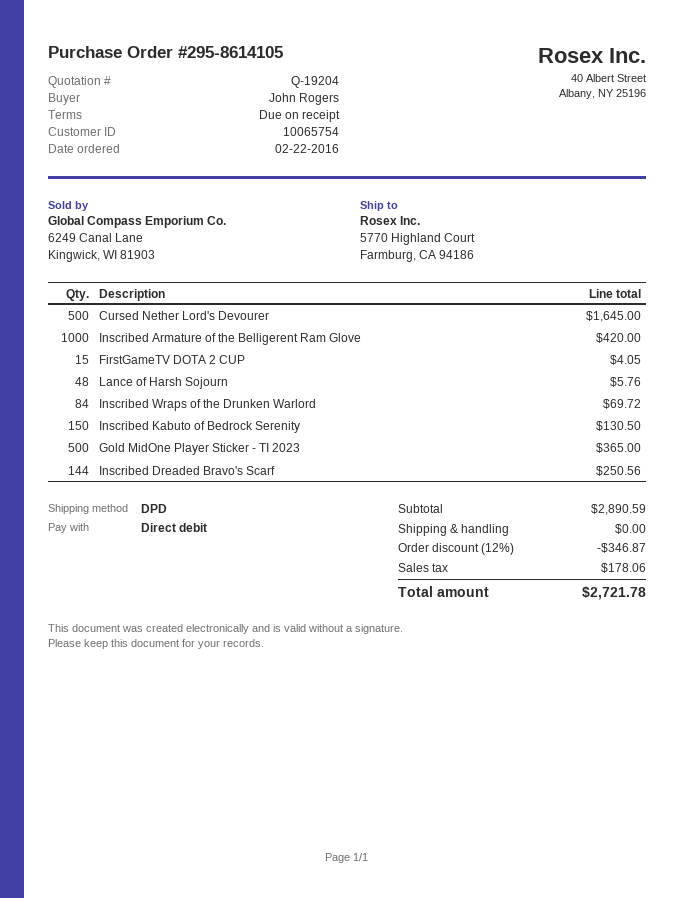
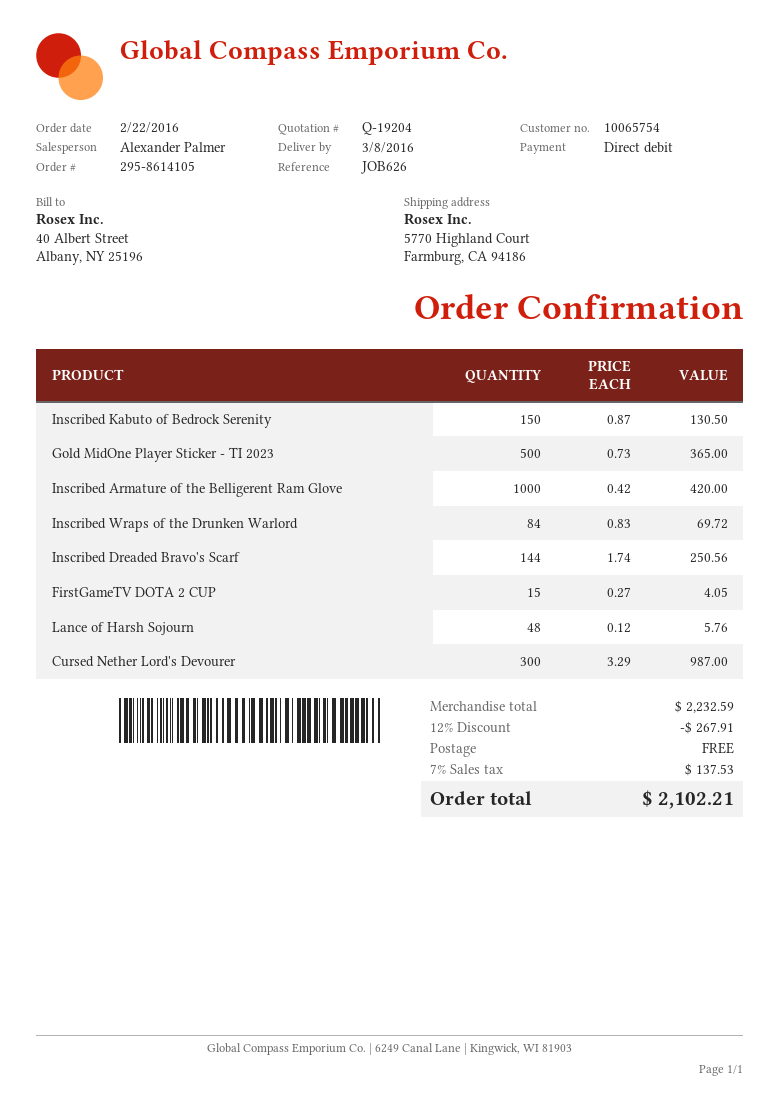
Cursed Nether Lord's Devourer: 500 for 1645.00 -> 300 for 987.00
subtotal: 2890.59 -> 2232.59
discount: 12% = 346.87 -> 12% = 267.91
tax: 178.06 -> 137.53
total: 2721.78 -> 2102.21

